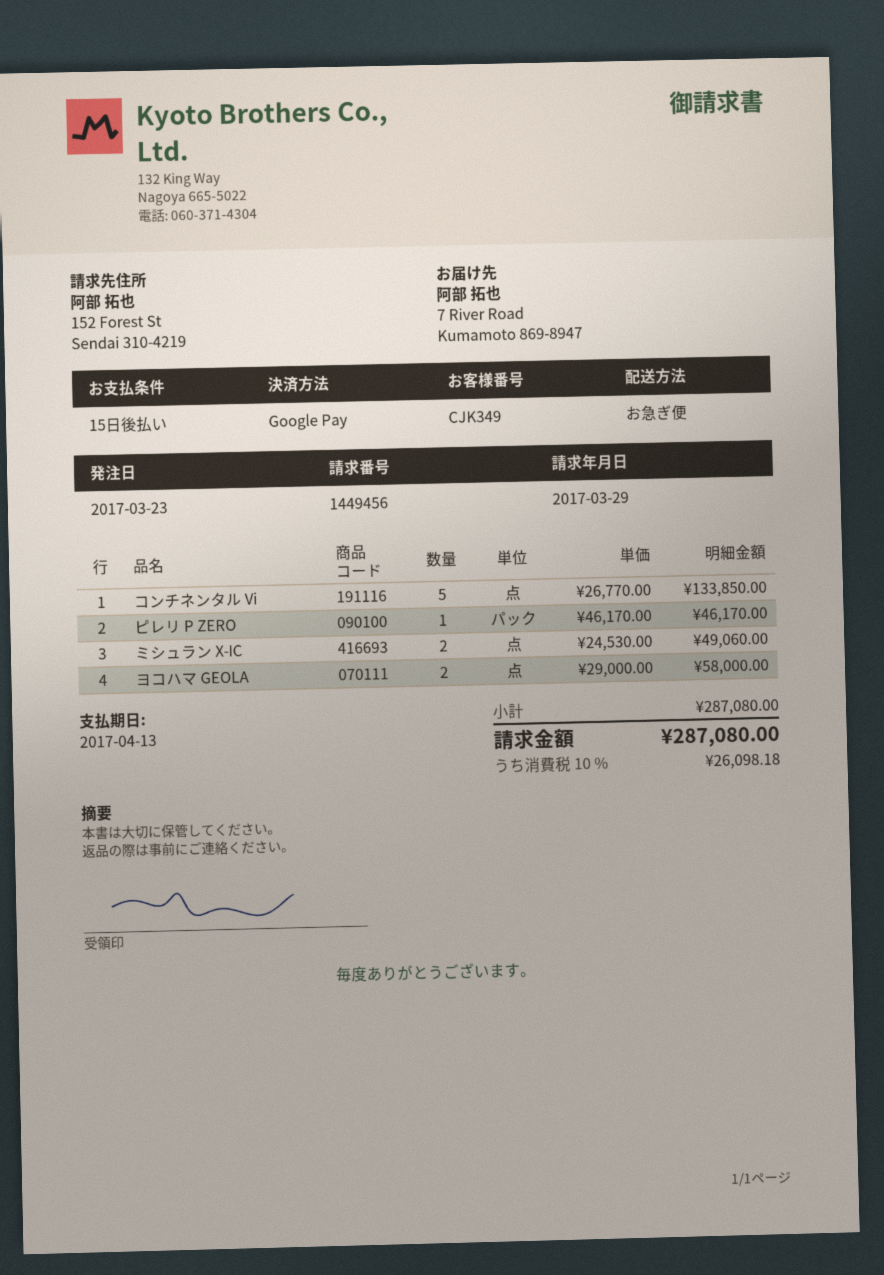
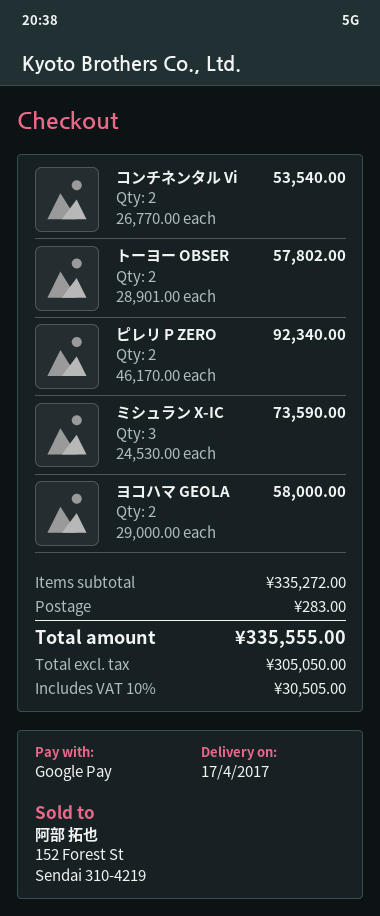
コンチネンタル Vi: 5 x 26770.00 = 133850.00 -> 2 x 26770.00 = 53540.00
ピレリ P ZERO: 1 x 46170.00 = 46170.00 -> 2 x 46170.00 = 92340.00
ミシュラン X-IC: 2 x 24530.00 = 49060.00 -> 3 x 24530.00 = 73590.00
トーヨー OBSER: none -> 2 x 28901.00 = 57802.00
subtotal: 287080.00 -> 335272.00
shipping: none -> 283.00
tax: 10% = 26098.18 -> 10% = 30505.00
total: 287080.00 -> 335555.00

